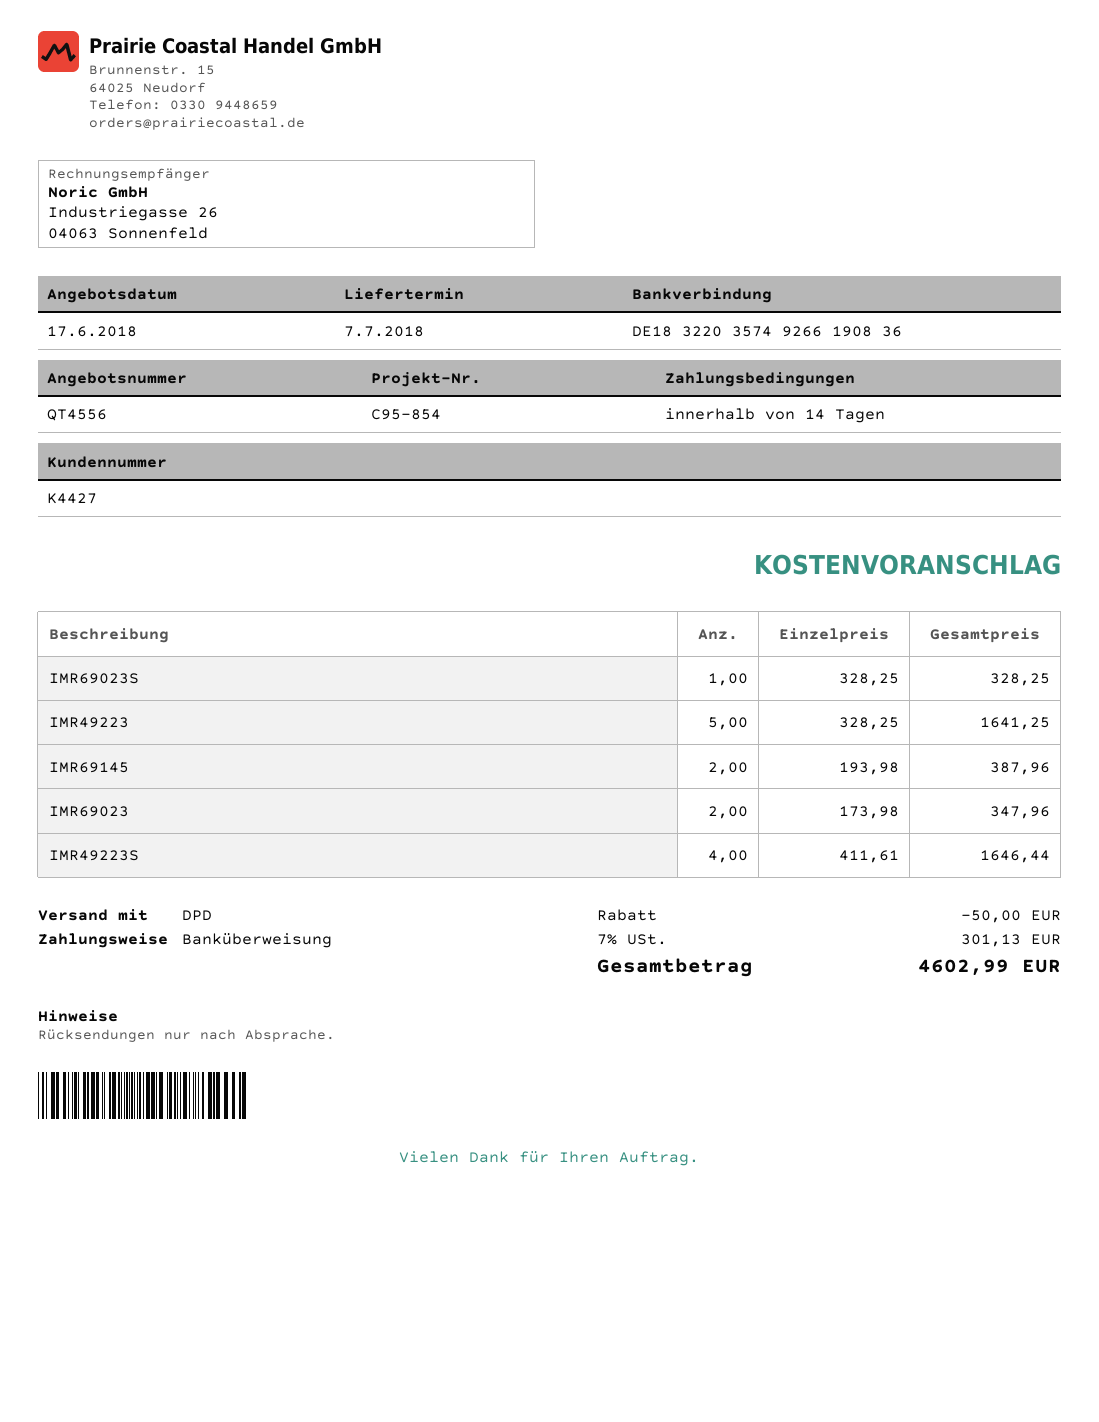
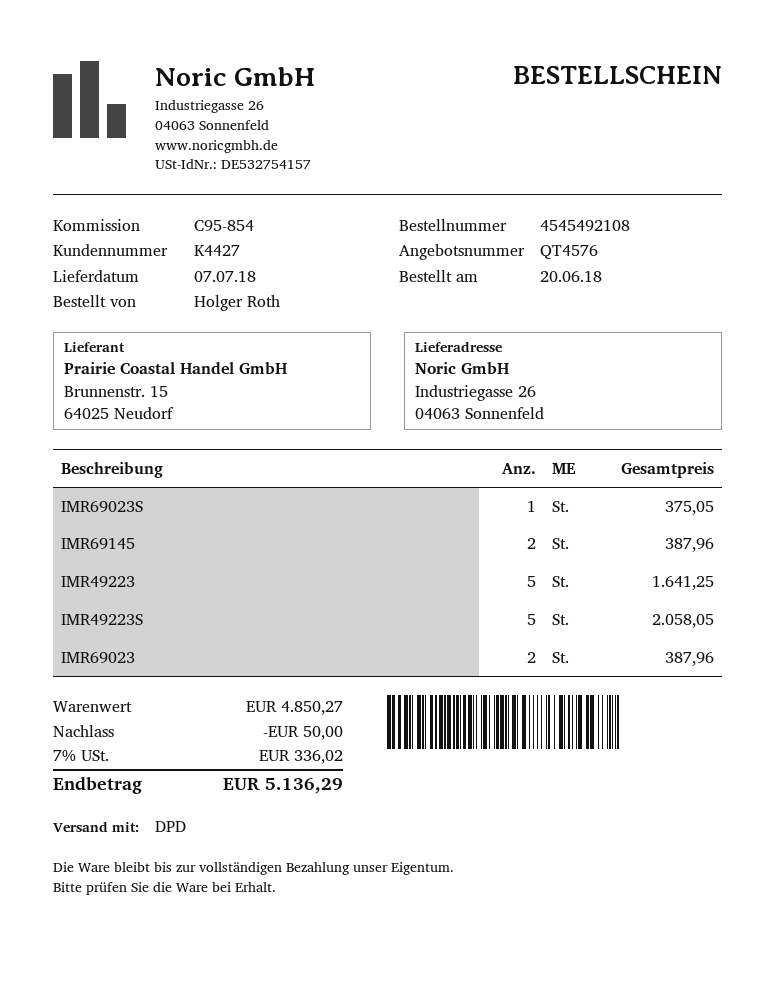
quote number: QT4556 -> QT4576
IMR69023S: 1 for 328.25 -> 1 for 375.05
IMR69023: 2 for 347.96 -> 2 for 387.96
IMR49223S: 4 for 1646.44 -> 5 for 2058.05
tax: 7% = 301.13 -> 7% = 336.02
total: 4602.99 -> 5136.29

